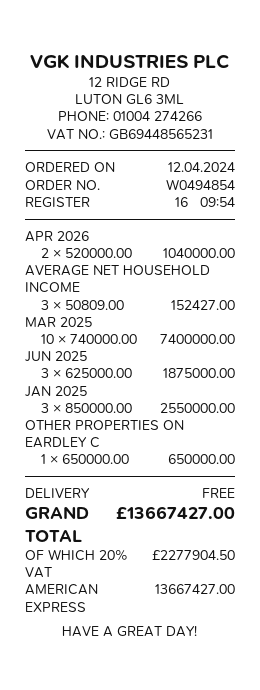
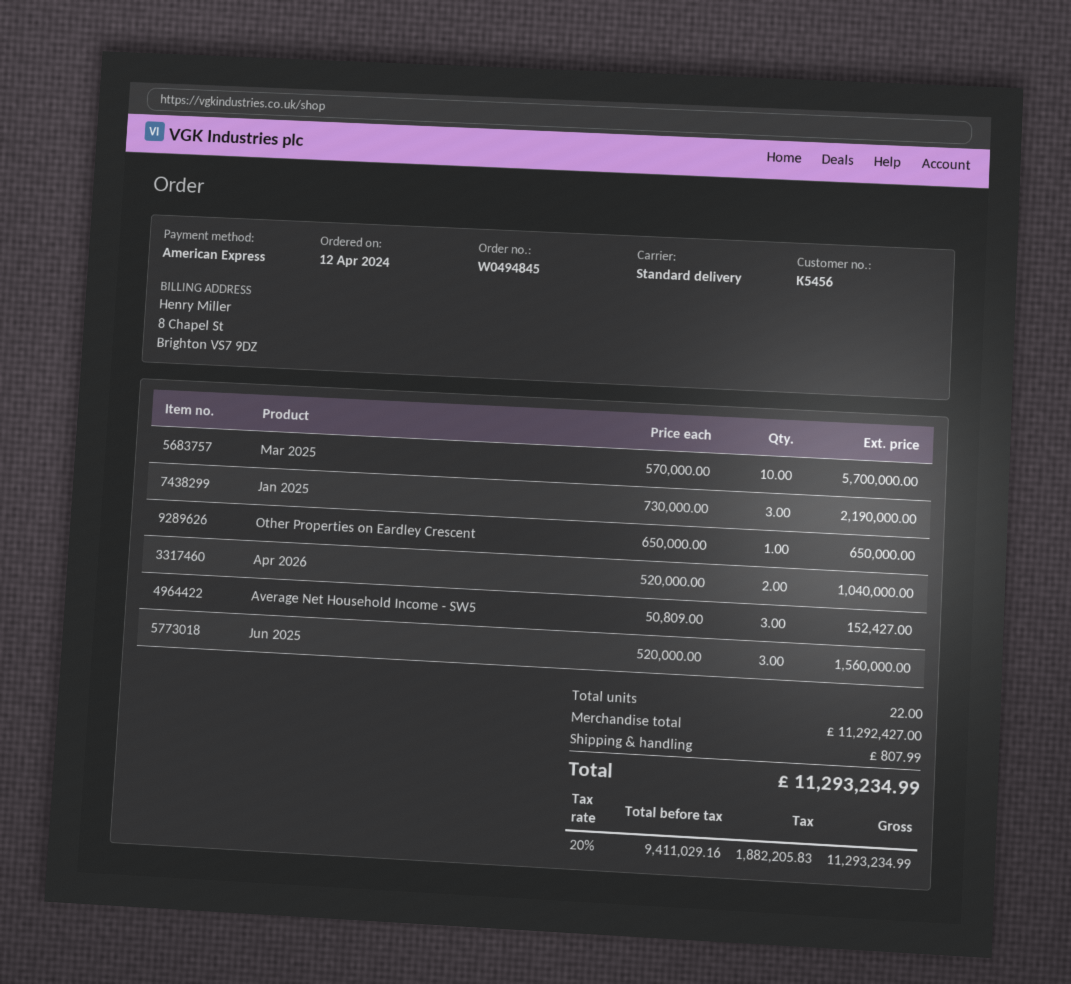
order number: W0494854 -> W0494845
MAR 2025: 10 x 740000.00 = 7400000.00 -> 10 x 570000.00 = 5700000.00
JUN 2025: 3 x 625000.00 = 1875000.00 -> 3 x 520000.00 = 1560000.00
JAN 2025: 3 x 850000.00 = 2550000.00 -> 3 x 730000.00 = 2190000.00
shipping: 0.00 -> 807.99
tax: 20% = 2277904.50 -> 20% = 1882205.83
total: 13667427.00 -> 11293234.99

